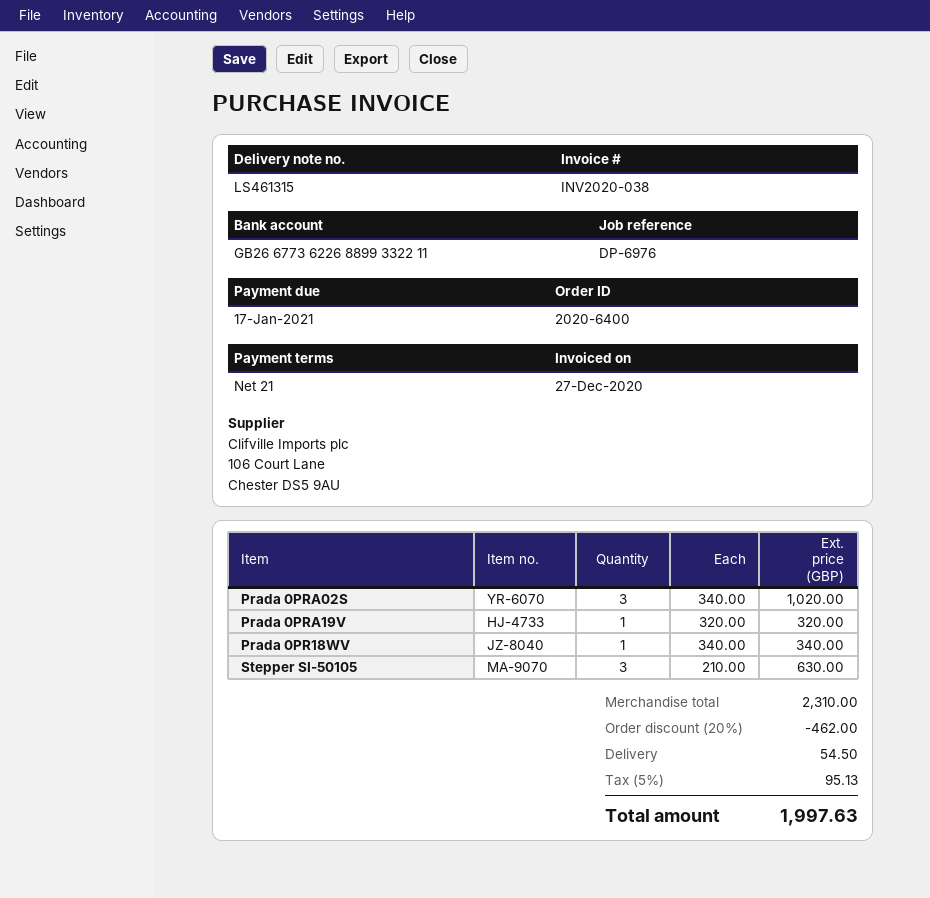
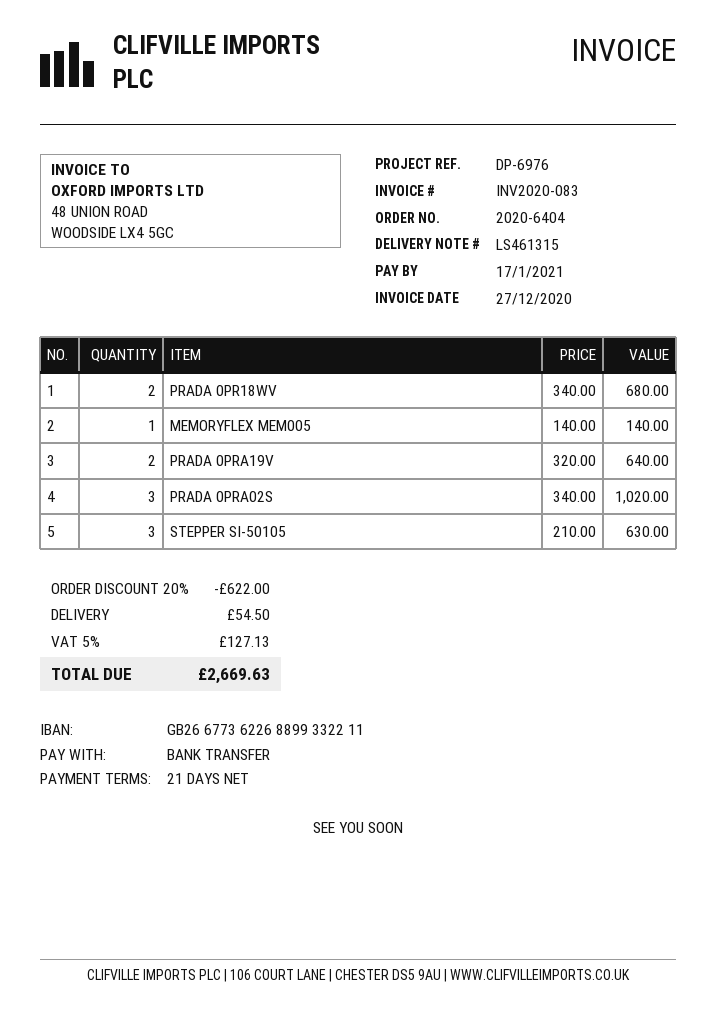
order number: 2020-6400 -> 2020-6404
invoice number: INV2020-038 -> INV2020-083
Prada 0PRA19V: 1 x 320.00 = 320.00 -> 2 x 320.00 = 640.00
Prada 0PR18WV: 1 x 340.00 = 340.00 -> 2 x 340.00 = 680.00
MEMORYFLEX MEM005: none -> 1 x 140.00 = 140.00
discount: 20% = 462.00 -> 20% = 622.00
tax: 5% = 95.13 -> 5% = 127.13
total: 1997.63 -> 2669.63

